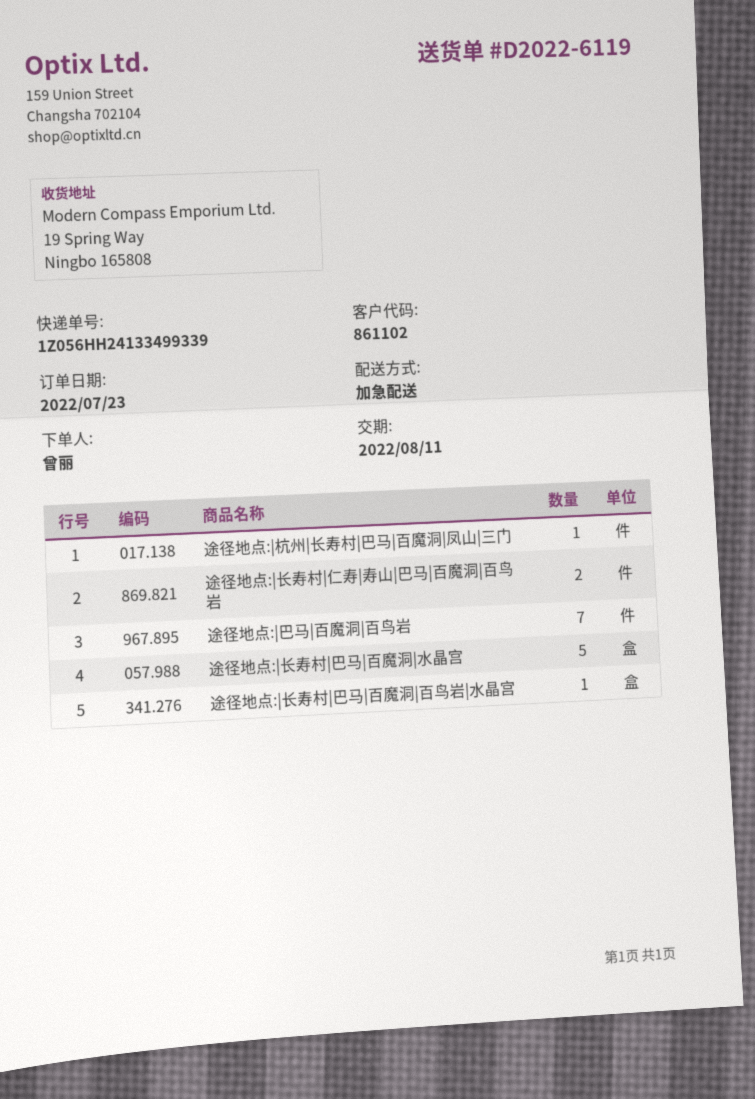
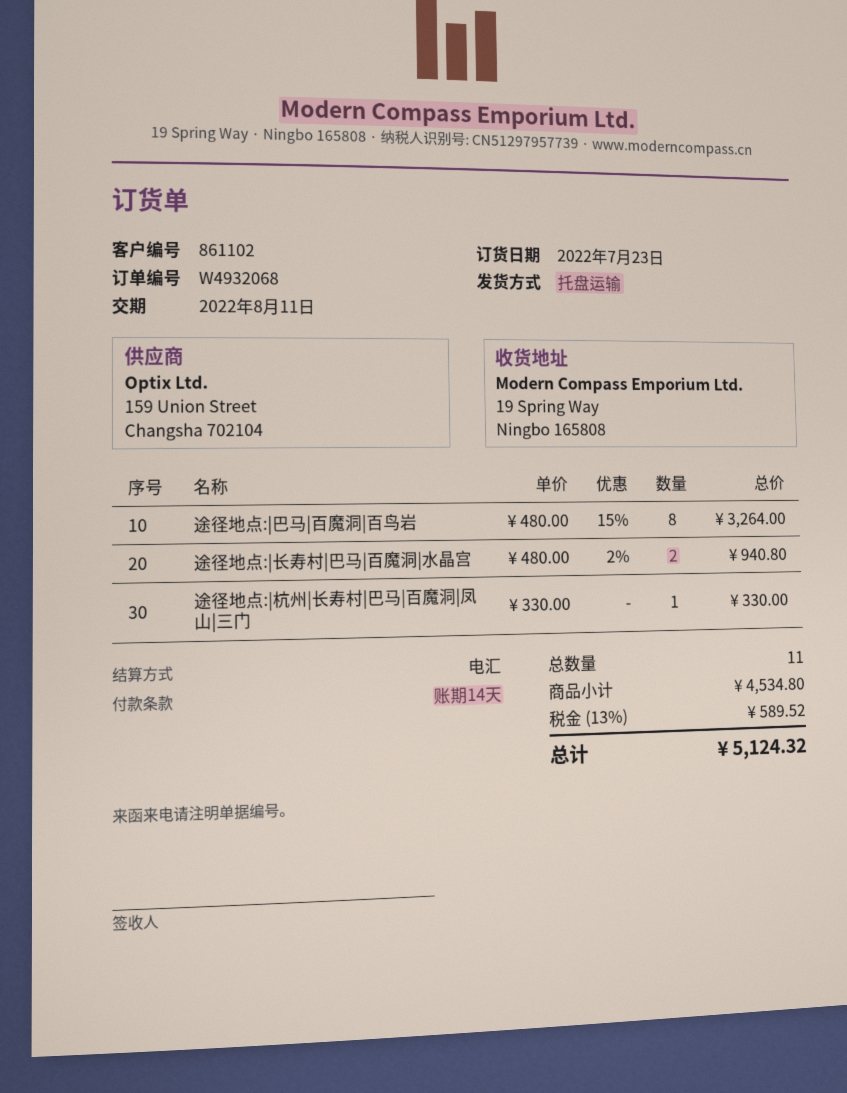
shipping method: express -> pallet freight
途径地点:|长寿村|仁寿|寿山|巴马|百魔洞|百鸟岩: 2 -> none
途径地点:|巴马|百魔洞|百鸟岩: 7 -> 8
途径地点:|长寿村|巴马|百魔洞|水晶宫: 5 -> 2
途径地点:|长寿村|巴马|百魔洞|百鸟岩|水晶宫: 1 -> none

